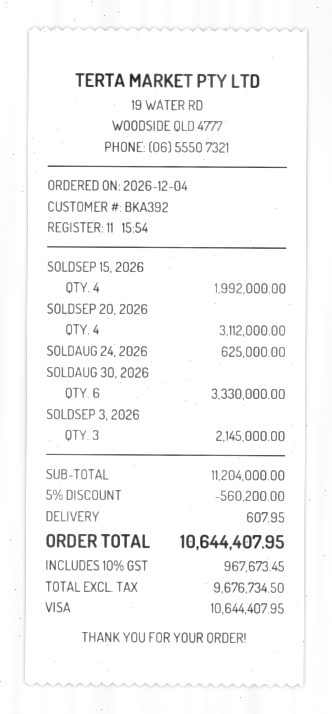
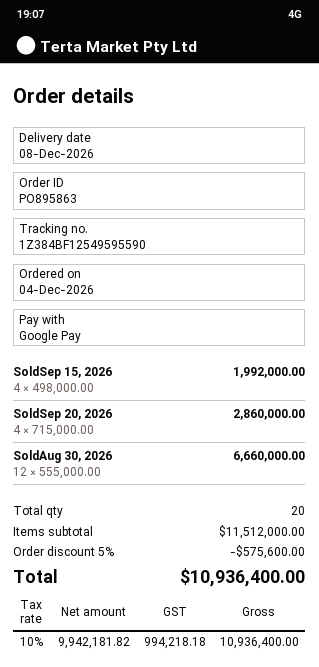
payment method: Visa -> Google Pay
SOLDSEP 20, 2026: 4 for 3112000.00 -> 4 for 2860000.00
SOLDAUG 24, 2026: 1 for 625000.00 -> none
SOLDAUG 30, 2026: 6 for 3330000.00 -> 12 for 6660000.00
SOLDSEP 3, 2026: 3 for 2145000.00 -> none
subtotal: 11204000.00 -> 11512000.00
discount: 5% = 560200.00 -> 5% = 575600.00
shipping: 607.95 -> none
net: 9676734.50 -> 9942181.82
tax: 10% = 967673.45 -> 10% = 994218.18
total: 10644407.95 -> 10936400.00

